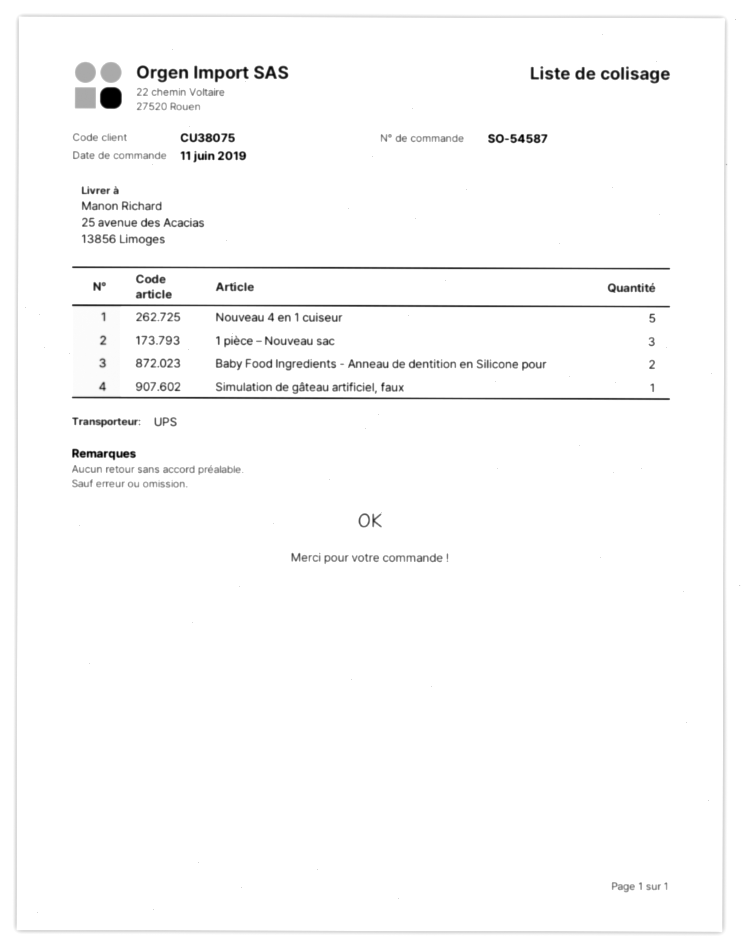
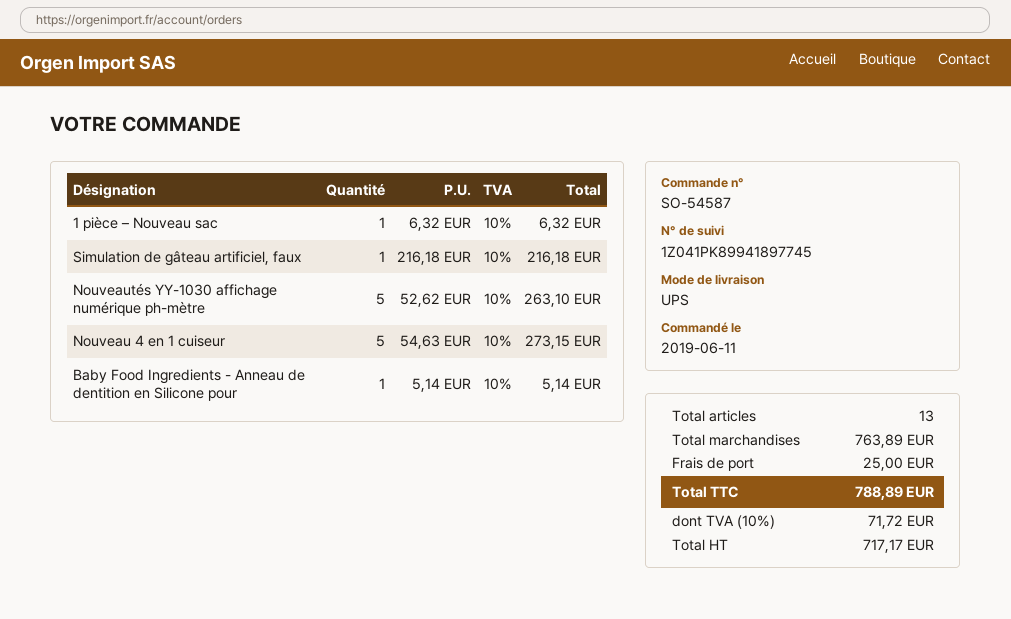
1 pièce – Nouveau sac: 3 -> 1
Baby Food Ingredients - Anneau de dentition en Silicone pour: 2 -> 1
Nouveautés YY-1030 affichage numérique ph-mètre: none -> 5

